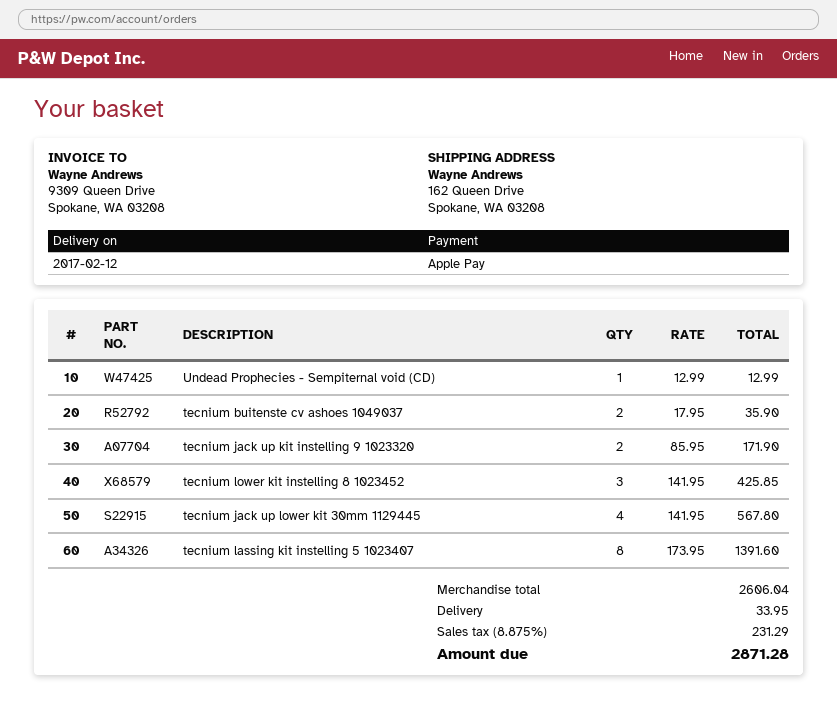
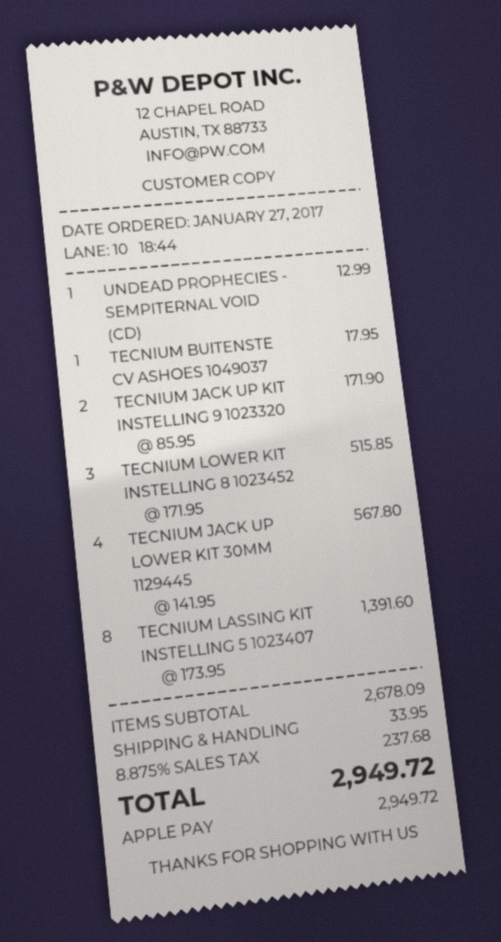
tecnium buitenste cv ashoes 1049037: 2 x 17.95 = 35.90 -> 1 x 17.95 = 17.95
tecnium lower kit instelling 8 1023452: 3 x 141.95 = 425.85 -> 3 x 171.95 = 515.85
subtotal: 2606.04 -> 2678.09
tax: 8.875% = 231.29 -> 8.875% = 237.68
total: 2871.28 -> 2949.72

